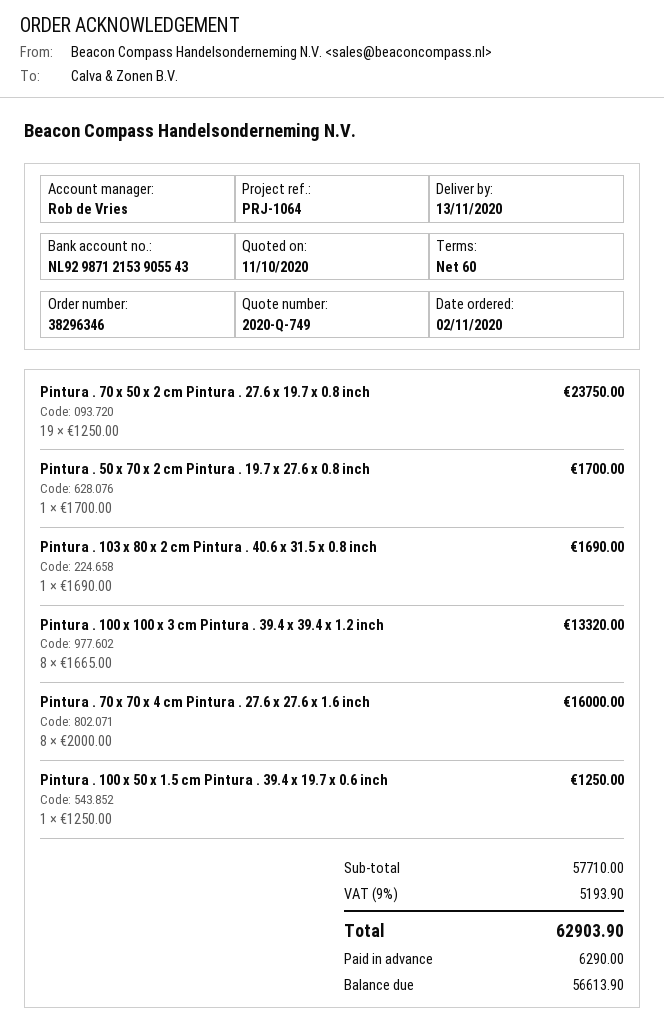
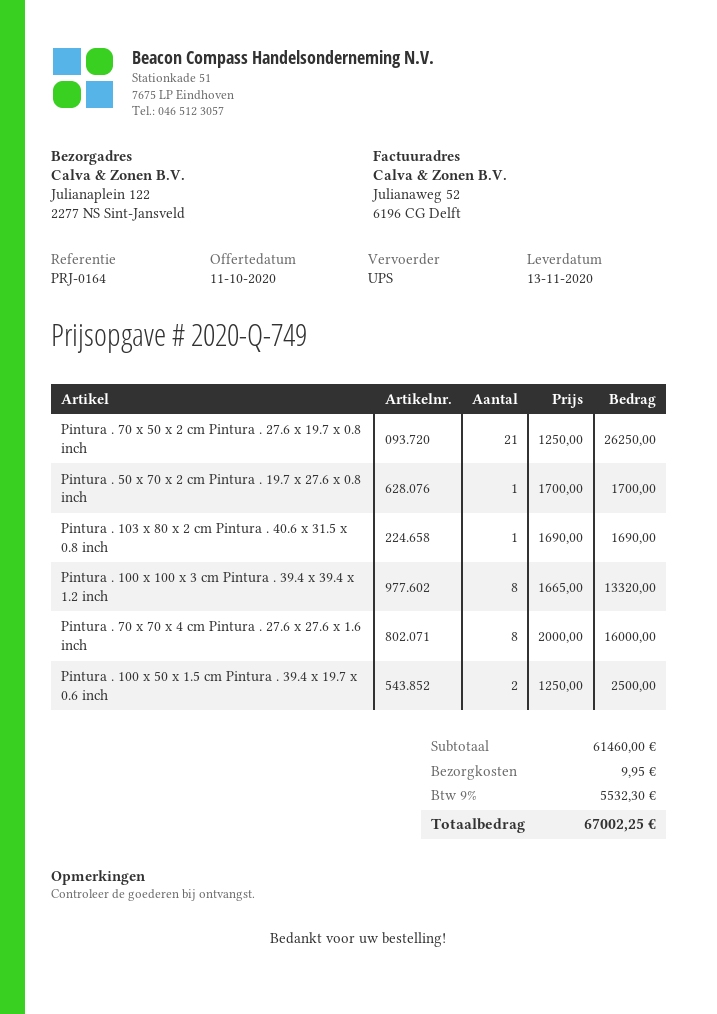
reference: PRJ-1064 -> PRJ-0164
Pintura . 70 x 50 x 2 cm Pintura . 27.6 x 19.7 x 0.8 inch: 19 x 1250.00 = 23750.00 -> 21 x 1250.00 = 26250.00
Pintura . 100 x 50 x 1.5 cm Pintura . 39.4 x 19.7 x 0.6 inch: 1 x 1250.00 = 1250.00 -> 2 x 1250.00 = 2500.00
subtotal: 57710.00 -> 61460.00
shipping: none -> 9.95
tax: 9% = 5193.90 -> 9% = 5532.30
total: 62903.90 -> 67002.25

